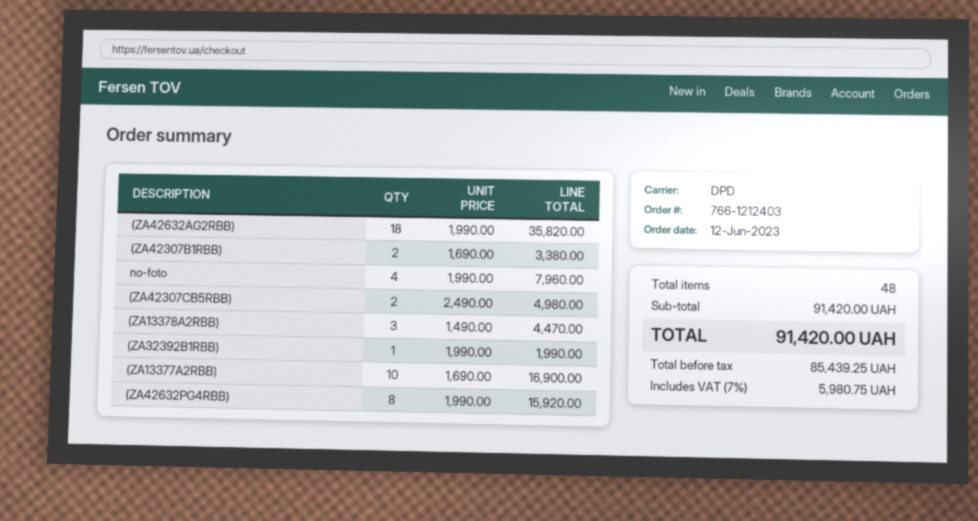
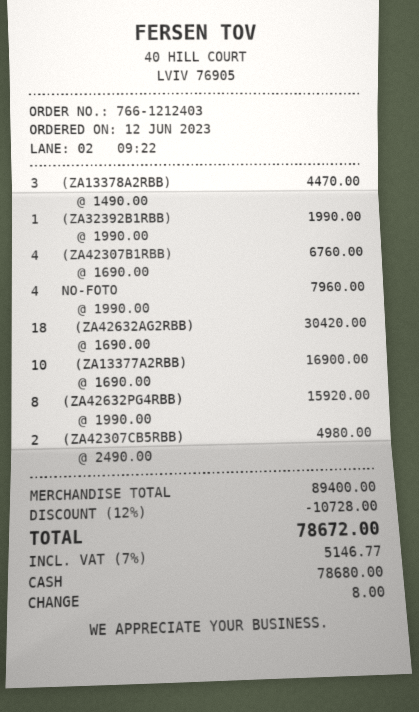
(ZA42632AG2RBB): 18 x 1990.00 = 35820.00 -> 18 x 1690.00 = 30420.00
(ZA42307B1RBB): 2 x 1690.00 = 3380.00 -> 4 x 1690.00 = 6760.00
subtotal: 91420.00 -> 89400.00
discount: none -> 12% = 10728.00
tax: 7% = 5980.75 -> 7% = 5146.77
total: 91420.00 -> 78672.00

